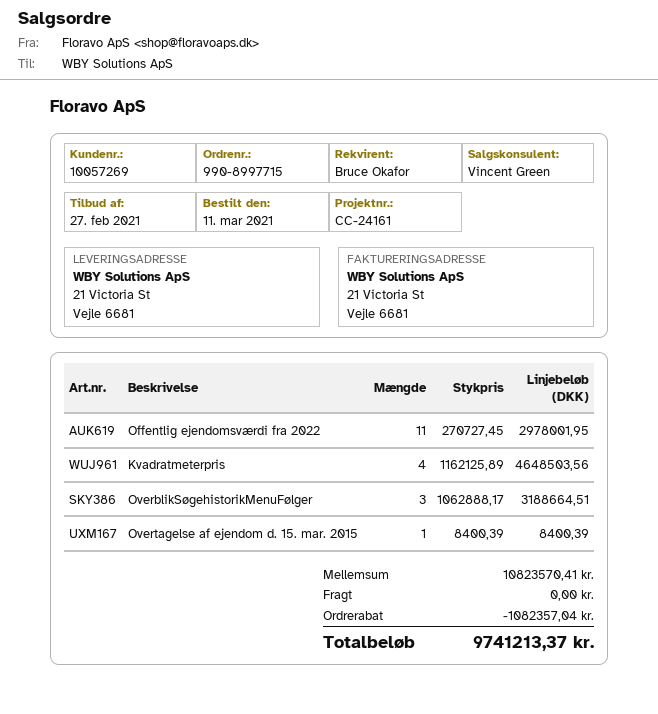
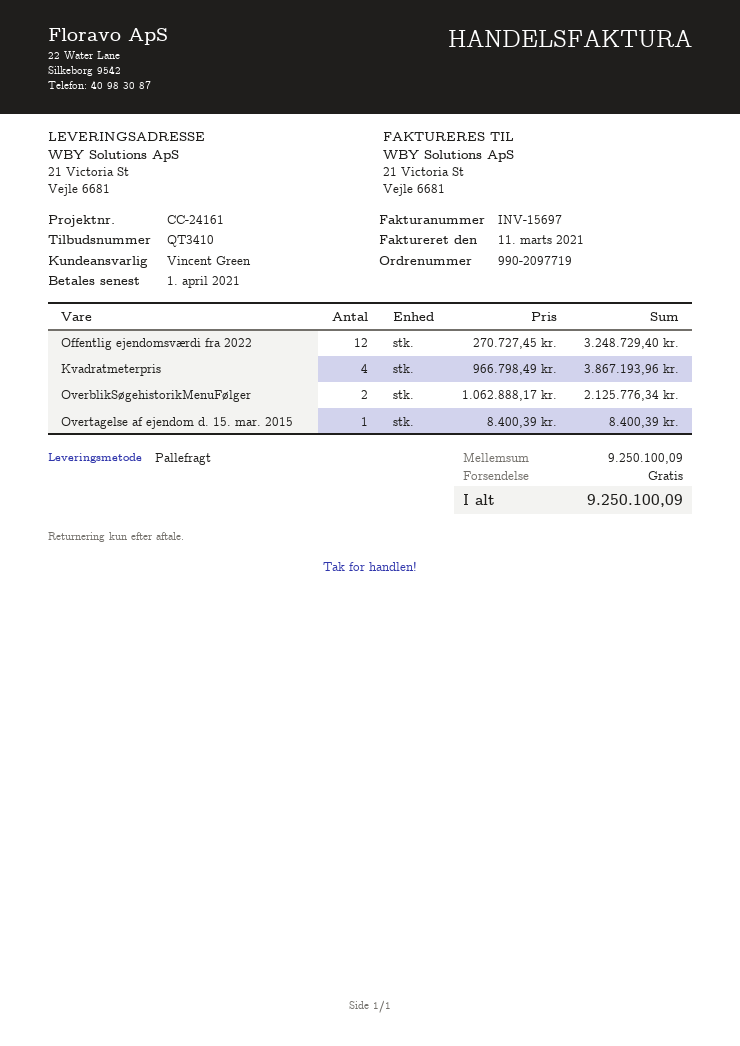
order number: 990-8997715 -> 990-2097719
Offentlig ejendomsværdi fra 2022: 11 x 270727.45 = 2978001.95 -> 12 x 270727.45 = 3248729.40
Kvadratmeterpris: 4 x 1162125.89 = 4648503.56 -> 4 x 966798.49 = 3867193.96
OverblikSøgehistorikMenuFølger: 3 x 1062888.17 = 3188664.51 -> 2 x 1062888.17 = 2125776.34
subtotal: 10823570.41 -> 9250100.09
discount: 1082357.04 -> none
total: 9741213.37 -> 9250100.09

